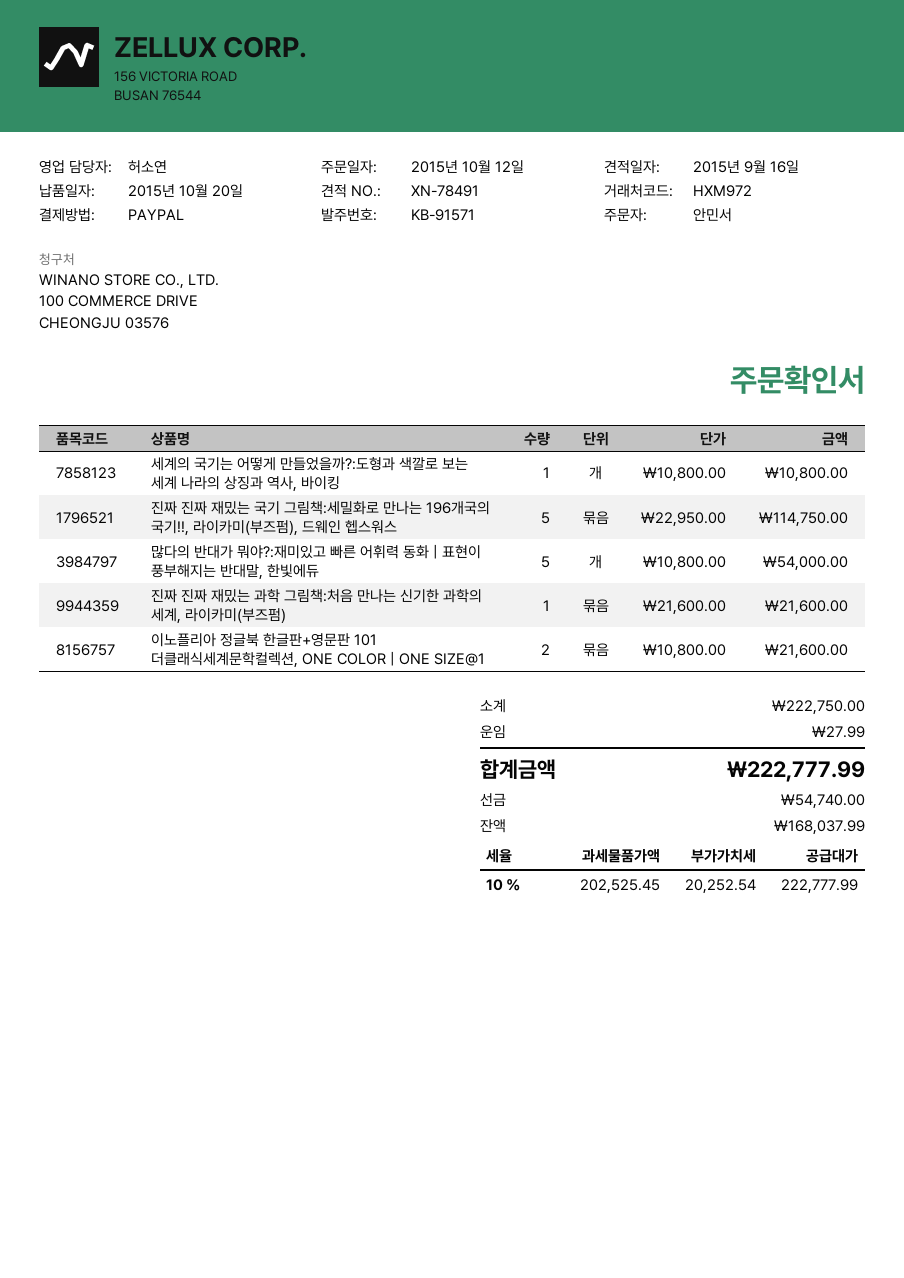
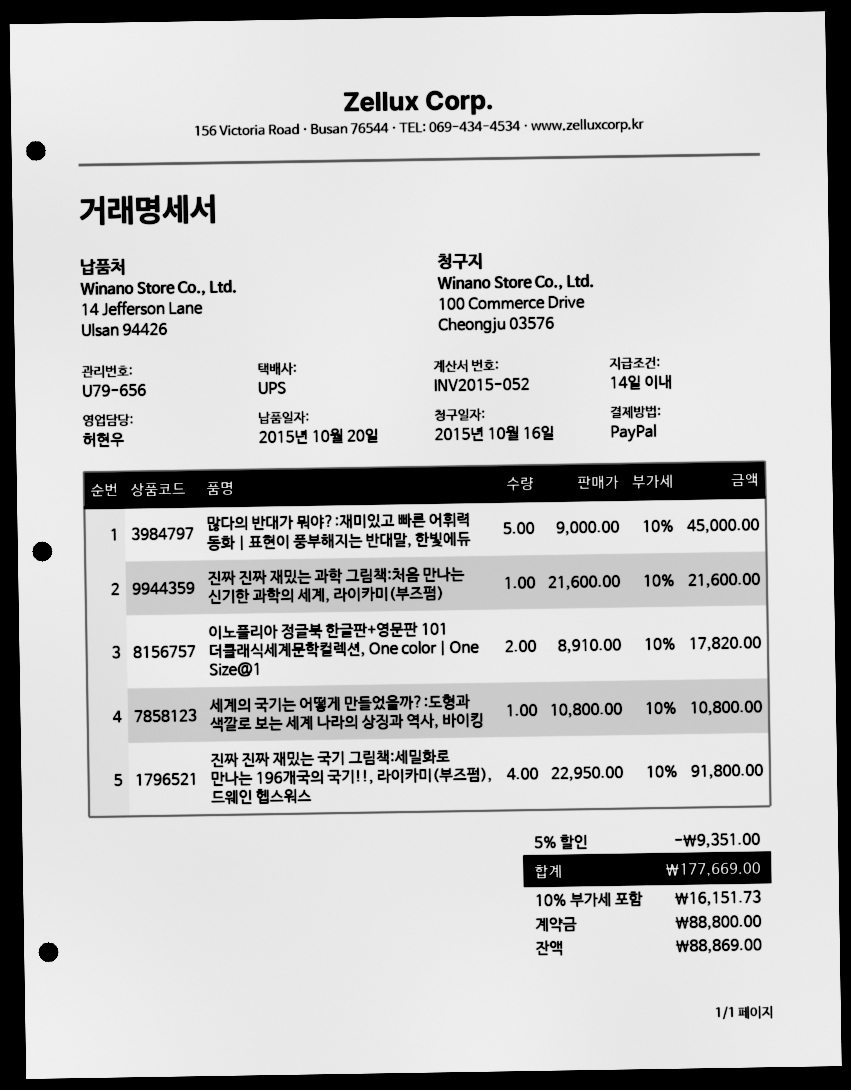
sales rep: 허소연 -> 허현우
진짜 진짜 재밌는 국기 그림책:세밀화로 만나는 196개국의 국기!!, 라이카미(부즈펌), 드웨인 헵스워스: 5 x 22950.00 = 114750.00 -> 4 x 22950.00 = 91800.00
많다의 반대가 뭐야?:재미있고 빠른 어휘력 동화 | 표현이 풍부해지는 반대말, 한빛에듀: 5 x 10800.00 = 54000.00 -> 5 x 9000.00 = 45000.00
이노플리아 정글북 한글판+영문판 101 더클래식세계문학컬렉션, ONE COLOR | ONE SIZE@1: 2 x 10800.00 = 21600.00 -> 2 x 8910.00 = 17820.00
discount: none -> 5% = 9351.00
shipping: 27.99 -> none
tax: 10% = 20252.54 -> 10% = 16151.73
total: 222777.99 -> 177669.00
deposit: 54740.00 -> 88800.00
balance: 168037.99 -> 88869.00

